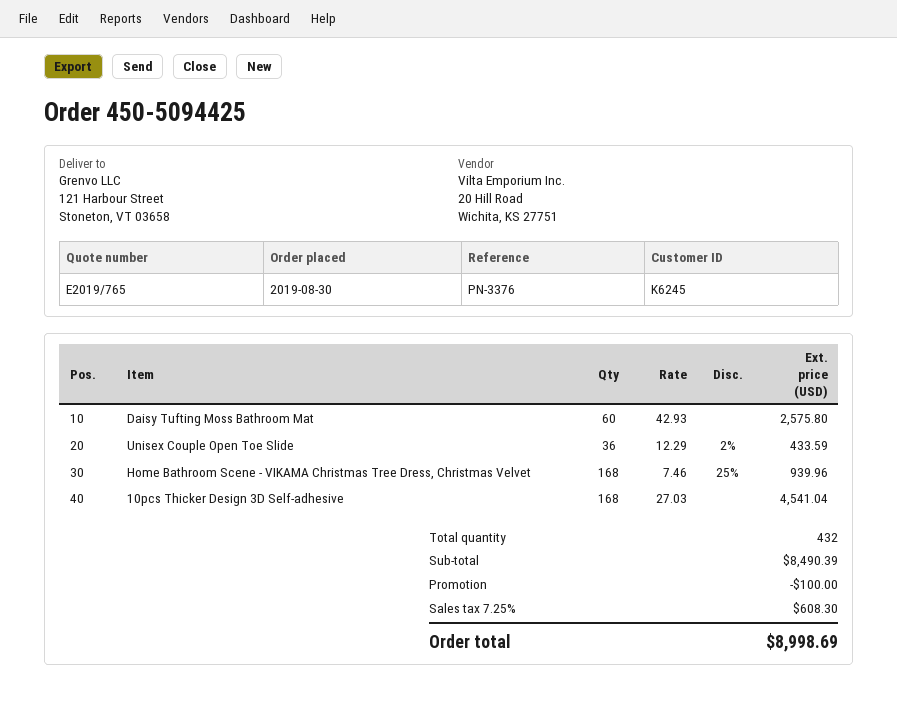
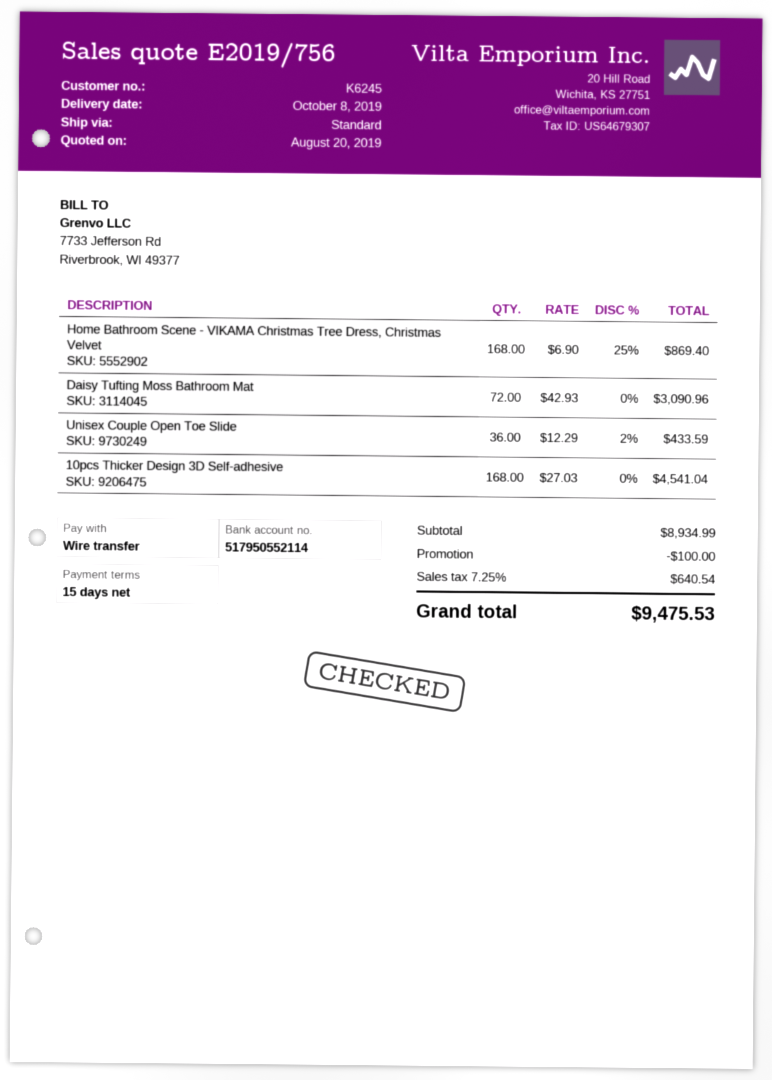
quote number: E2019/765 -> E2019/756
Daisy Tufting Moss Bathroom Mat: 60 x 42.93 = 2575.80 -> 72 x 42.93 = 3090.96
Home Bathroom Scene - VIKAMA Christmas Tree Dress, Christmas Velvet: 168 x 7.46 - 25% = 939.96 -> 168 x 6.90 - 25% = 869.40
subtotal: 8490.39 -> 8934.99
tax: 7.25% = 608.30 -> 7.25% = 640.54
total: 8998.69 -> 9475.53

